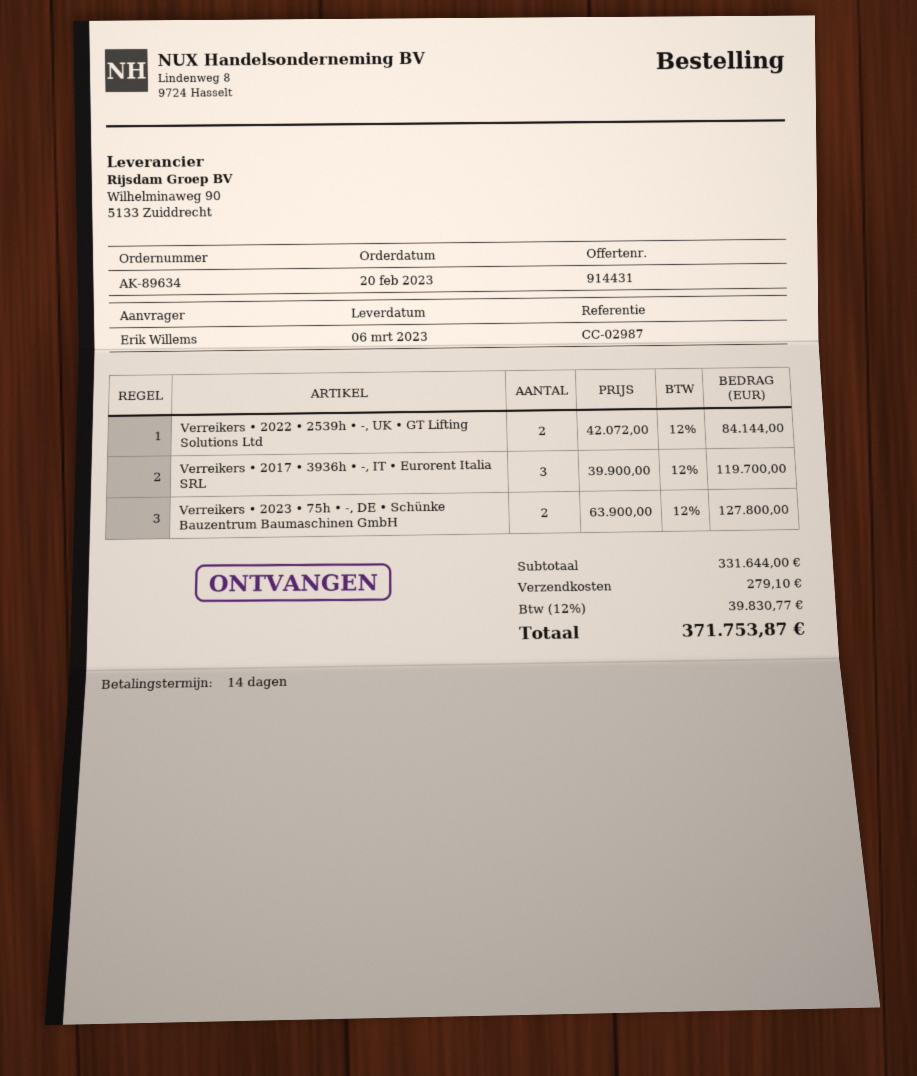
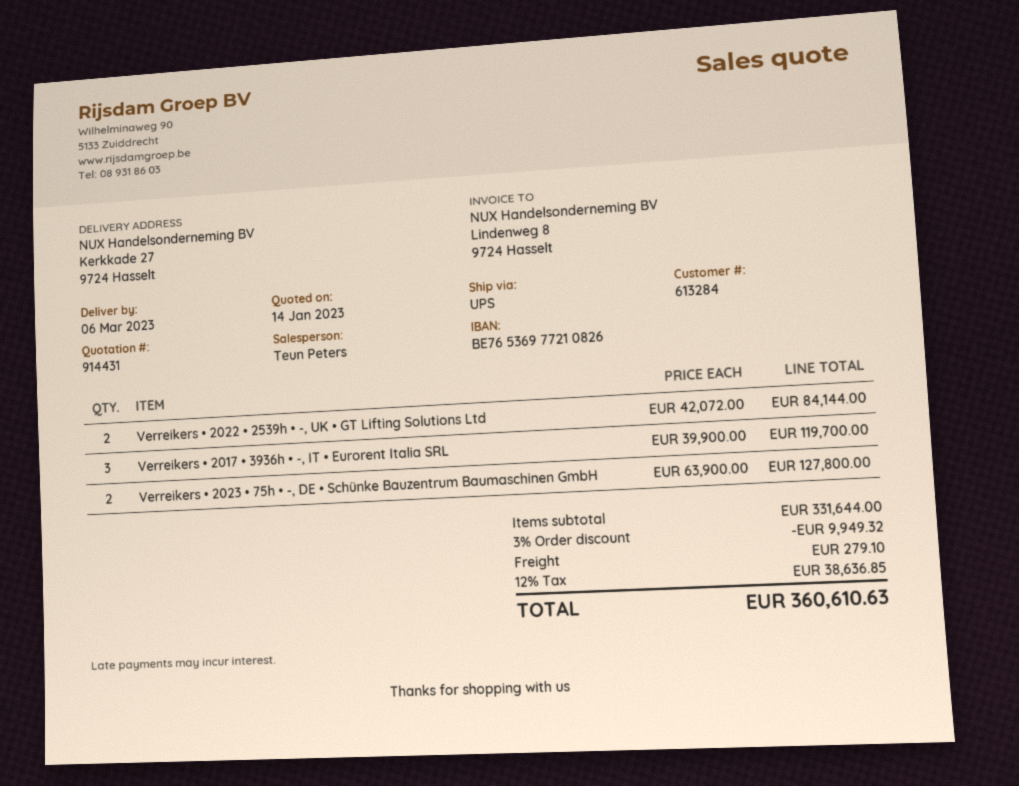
discount: none -> 3% = 9949.32
tax: 12% = 39830.77 -> 12% = 38636.85
total: 371753.87 -> 360610.63

